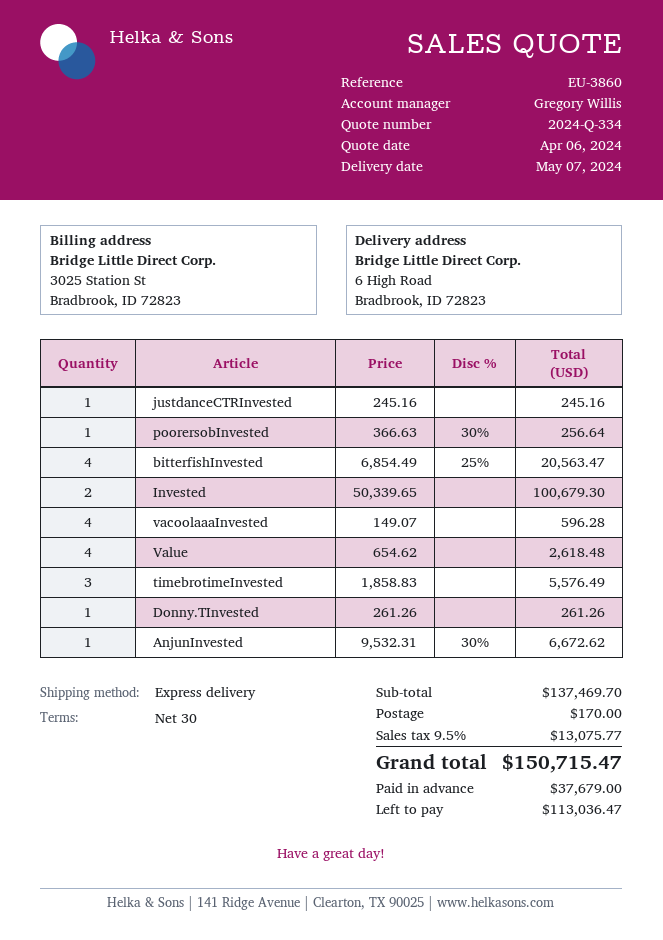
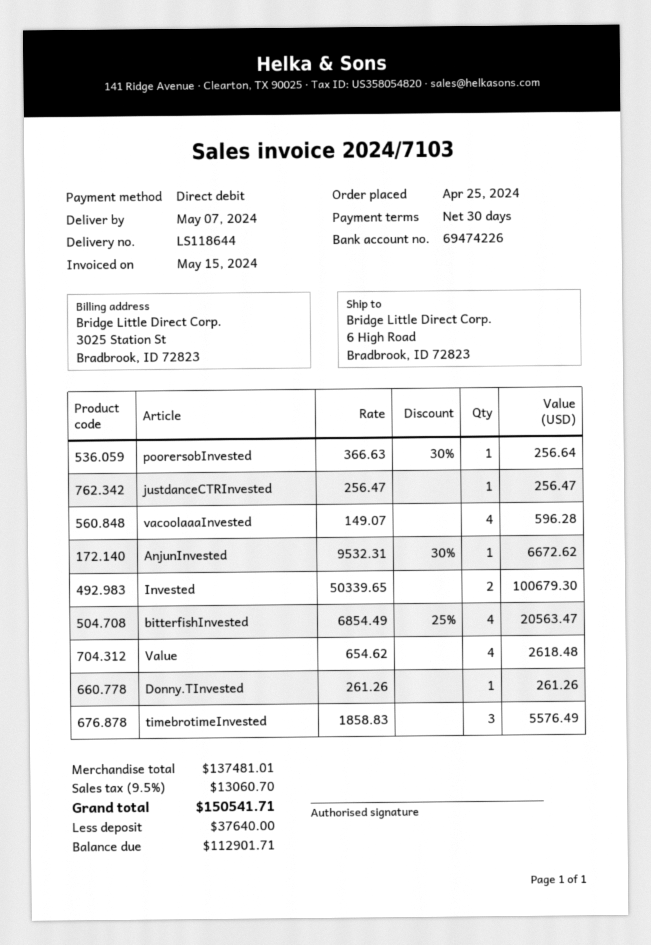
justdanceCTRInvested: 1 x 245.16 = 245.16 -> 1 x 256.47 = 256.47
subtotal: 137469.70 -> 137481.01
shipping: 170.00 -> none
tax: 9.5% = 13075.77 -> 9.5% = 13060.70
total: 150715.47 -> 150541.71
deposit: 37679.00 -> 37640.00
balance: 113036.47 -> 112901.71

